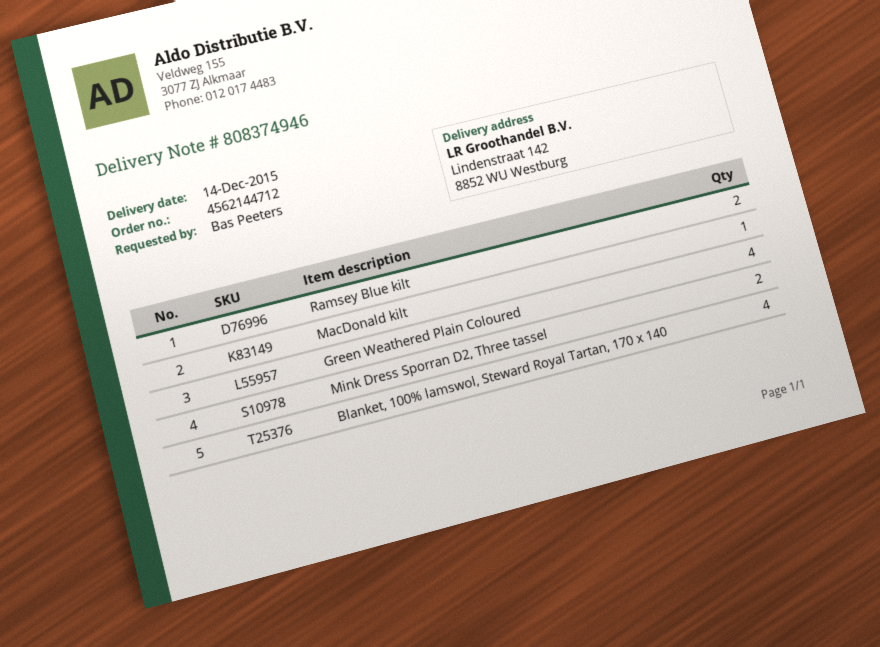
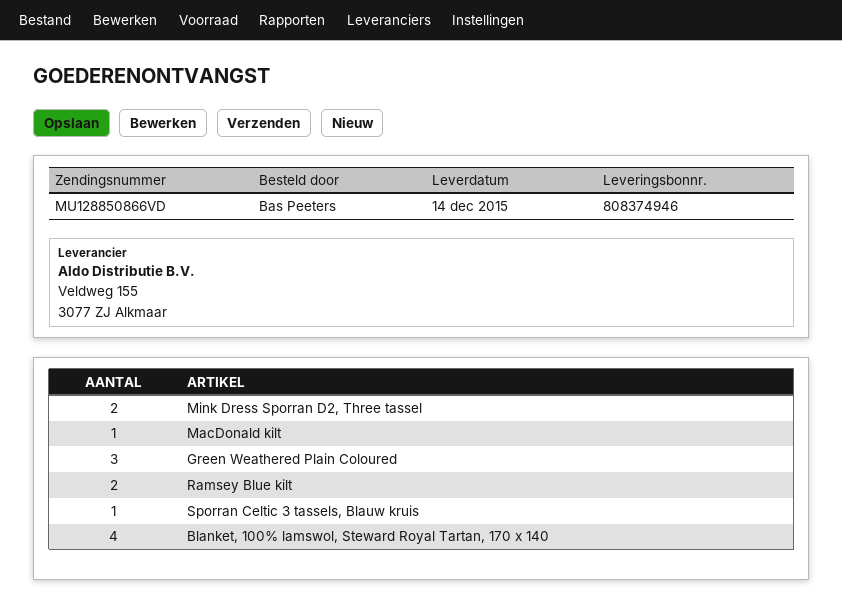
Green Weathered Plain Coloured: 4 -> 3
Sporran Celtic 3 tassels, Blauw kruis: none -> 1

